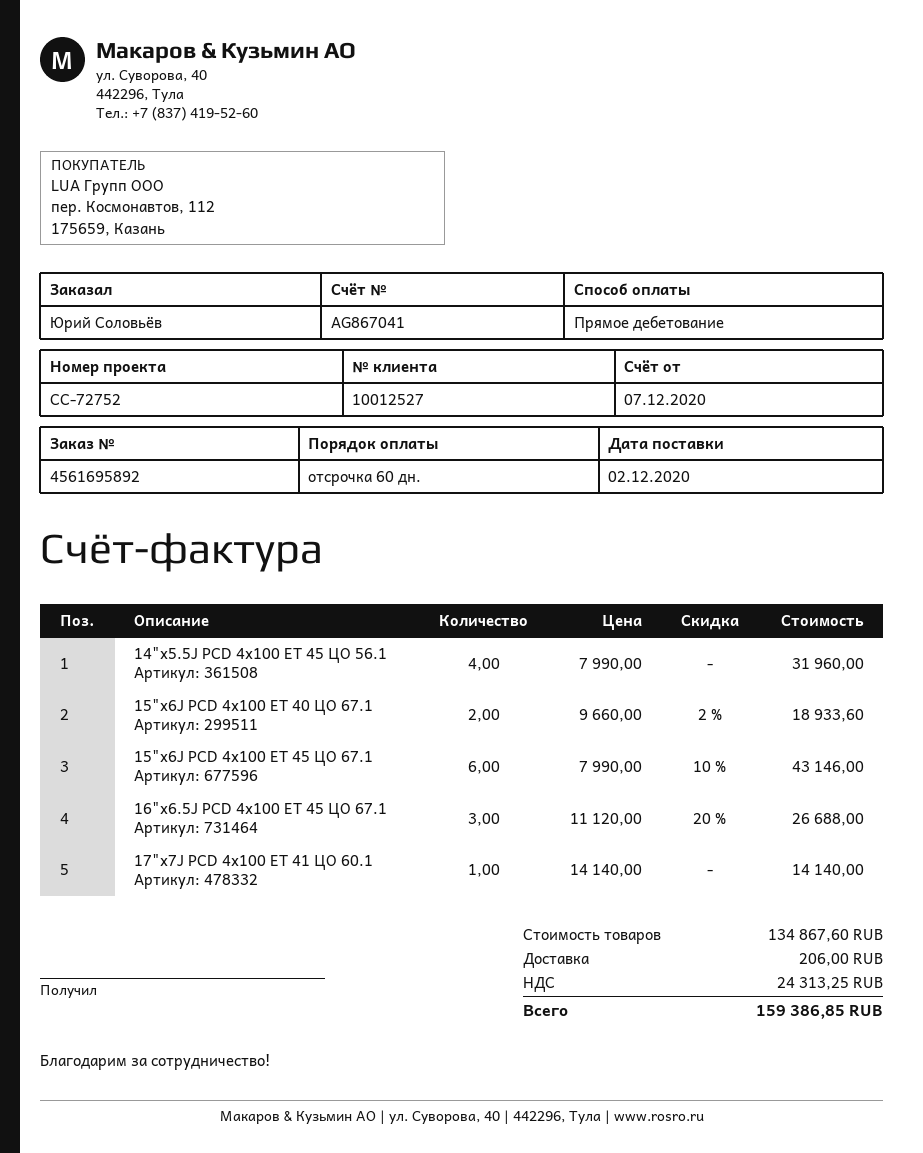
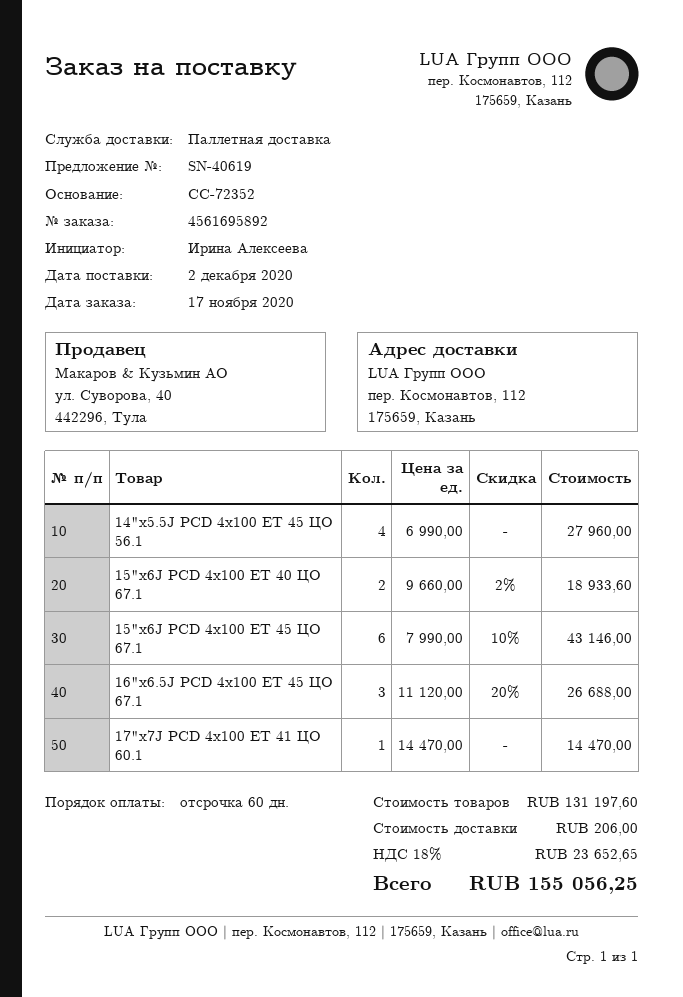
reference: CC-72752 -> CC-72352
ordered by: Юрий Соловьёв -> Ирина Алексеева
14"x5.5J PCD 4x100 ЕТ 45 ЦО 56.1: 4 x 7990.00 = 31960.00 -> 4 x 6990.00 = 27960.00
17"x7J PCD 4x100 ЕТ 41 ЦО 60.1: 1 x 14140.00 = 14140.00 -> 1 x 14470.00 = 14470.00
subtotal: 134867.60 -> 131197.60
tax: 24313.25 -> 23652.65
total: 159386.85 -> 155056.25

